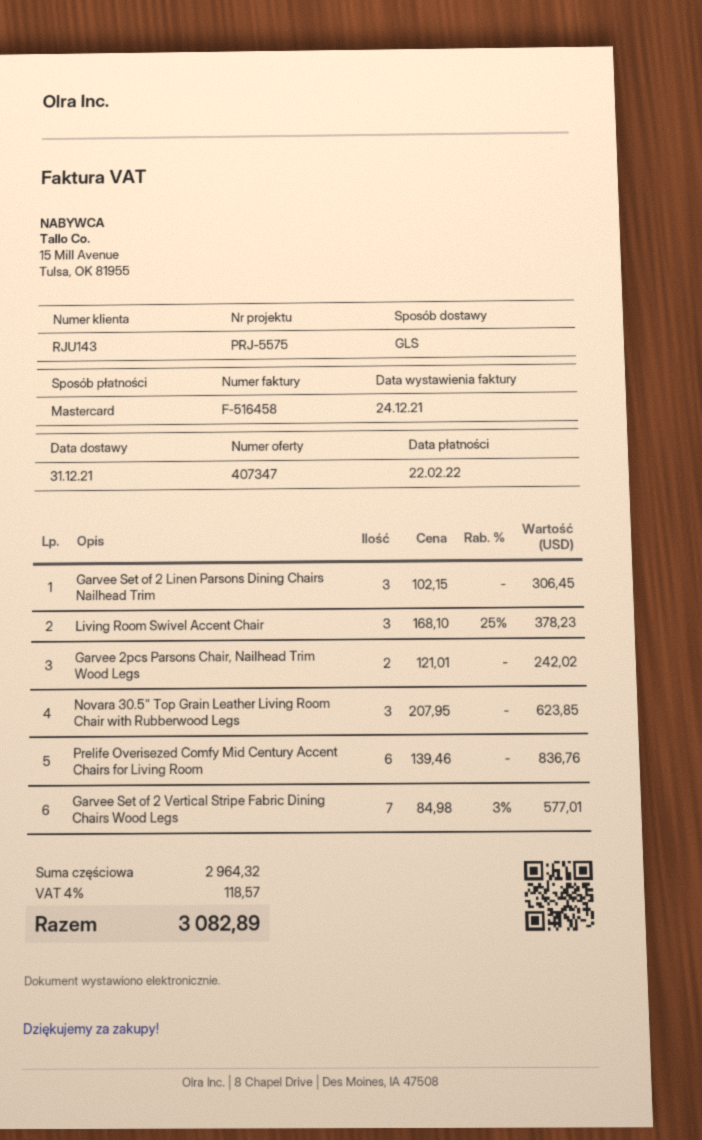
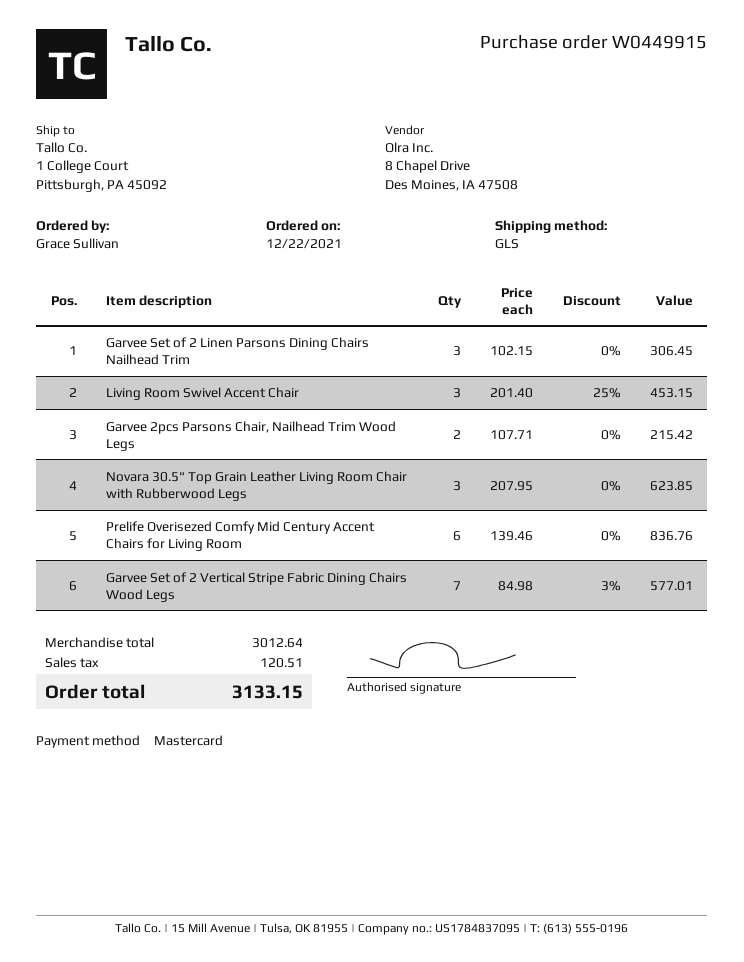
Living Room Swivel Accent Chair: 3 x 168.10 - 25% = 378.23 -> 3 x 201.40 - 25% = 453.15
Garvee 2pcs Parsons Chair, Nailhead Trim Wood Legs: 2 x 121.01 = 242.02 -> 2 x 107.71 = 215.42
subtotal: 2964.32 -> 3012.64
tax: 118.57 -> 120.51
total: 3082.89 -> 3133.15

